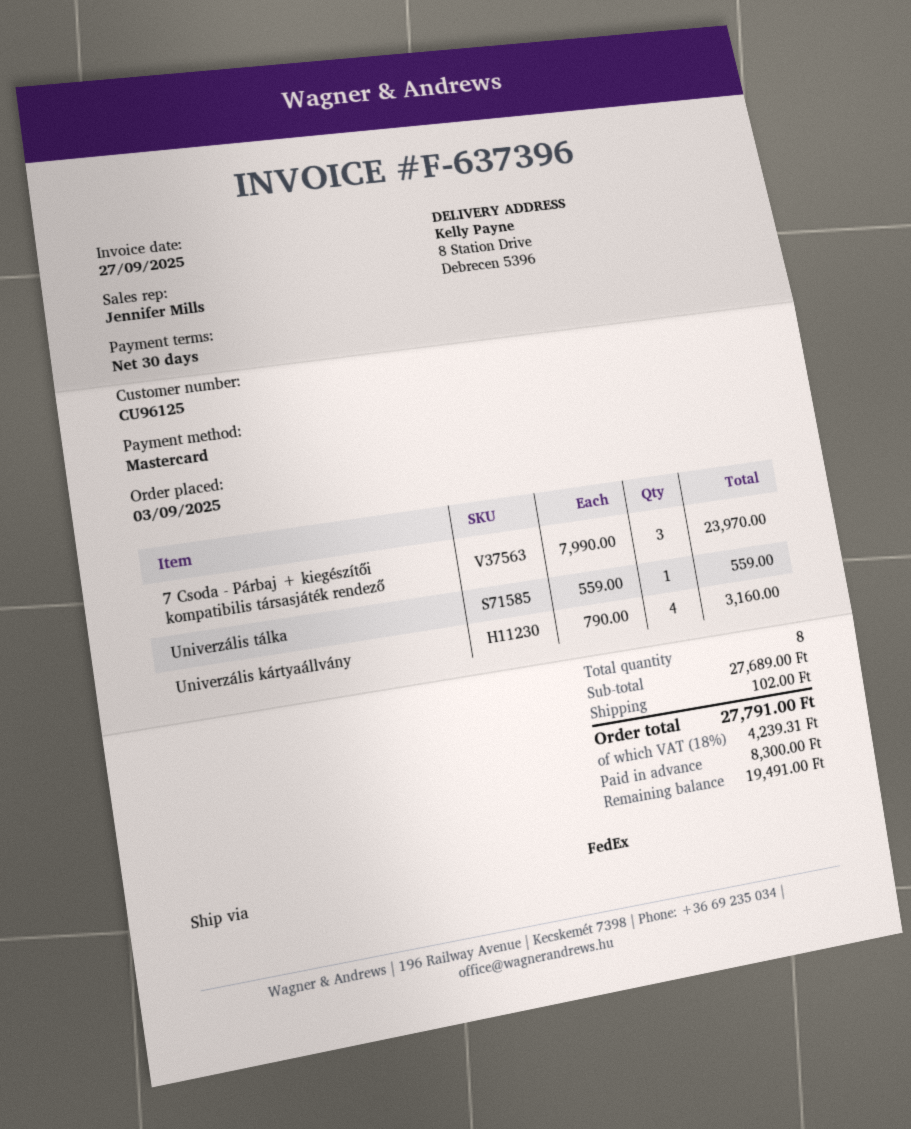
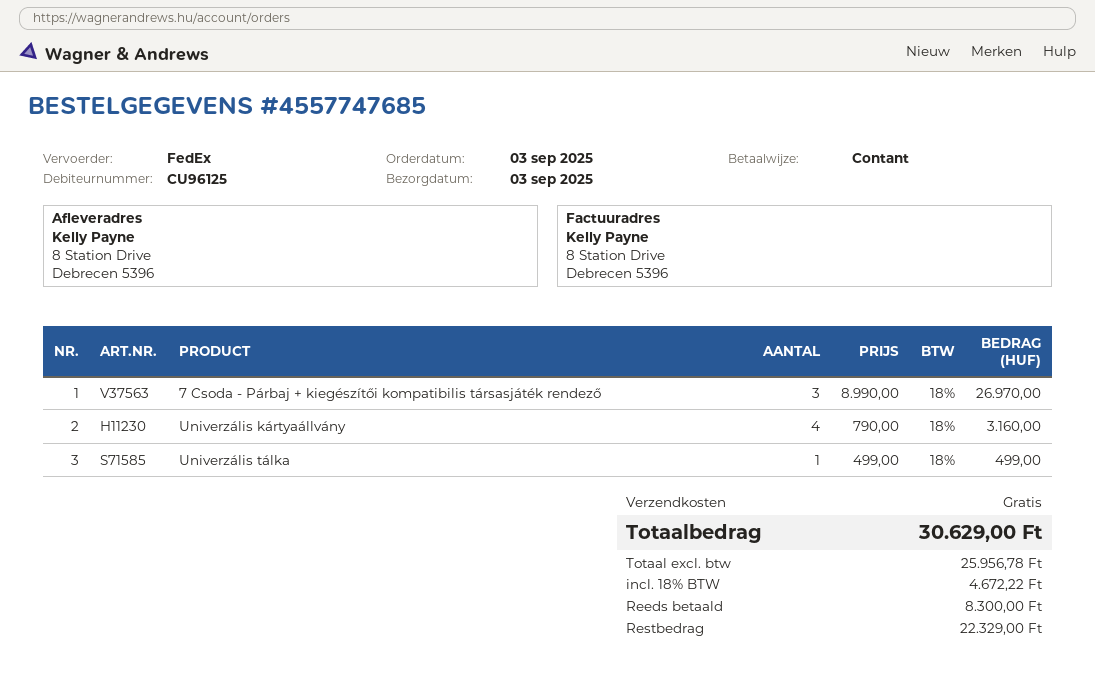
payment method: Mastercard -> cash
7 Csoda - Párbaj + kiegészítői kompatibilis társasjáték rendező: 3 x 7990.00 = 23970.00 -> 3 x 8990.00 = 26970.00
Univerzális tálka: 1 x 559.00 = 559.00 -> 1 x 499.00 = 499.00
shipping: 102.00 -> 0.00
tax: 18% = 4239.31 -> 18% = 4672.22
total: 27791.00 -> 30629.00
balance: 19491.00 -> 22329.00

